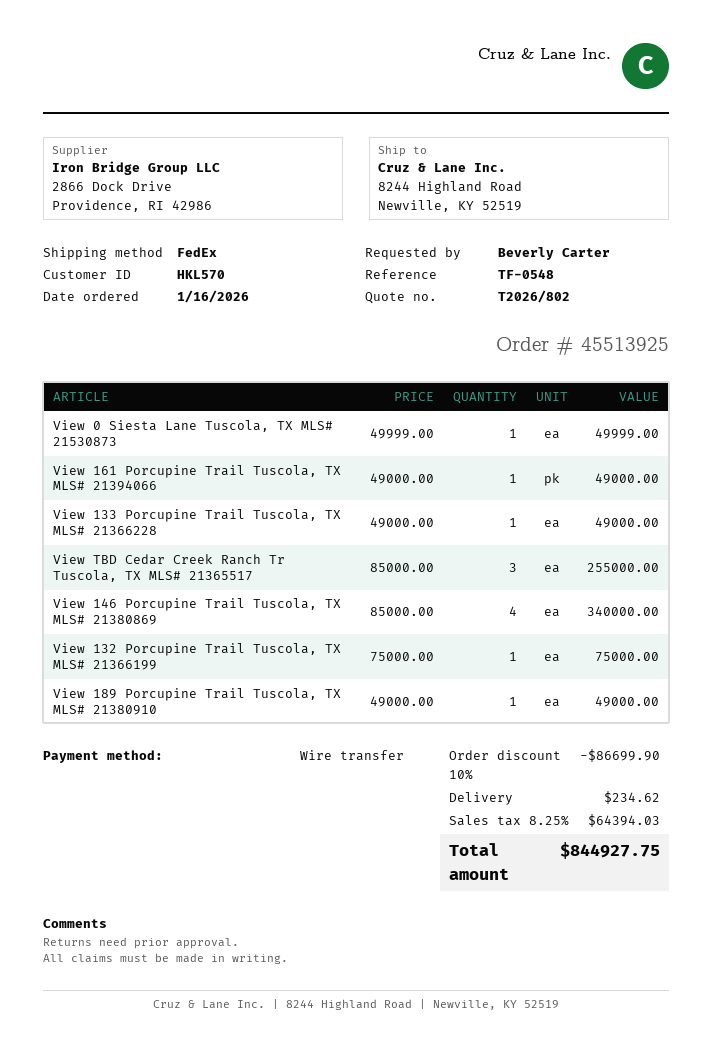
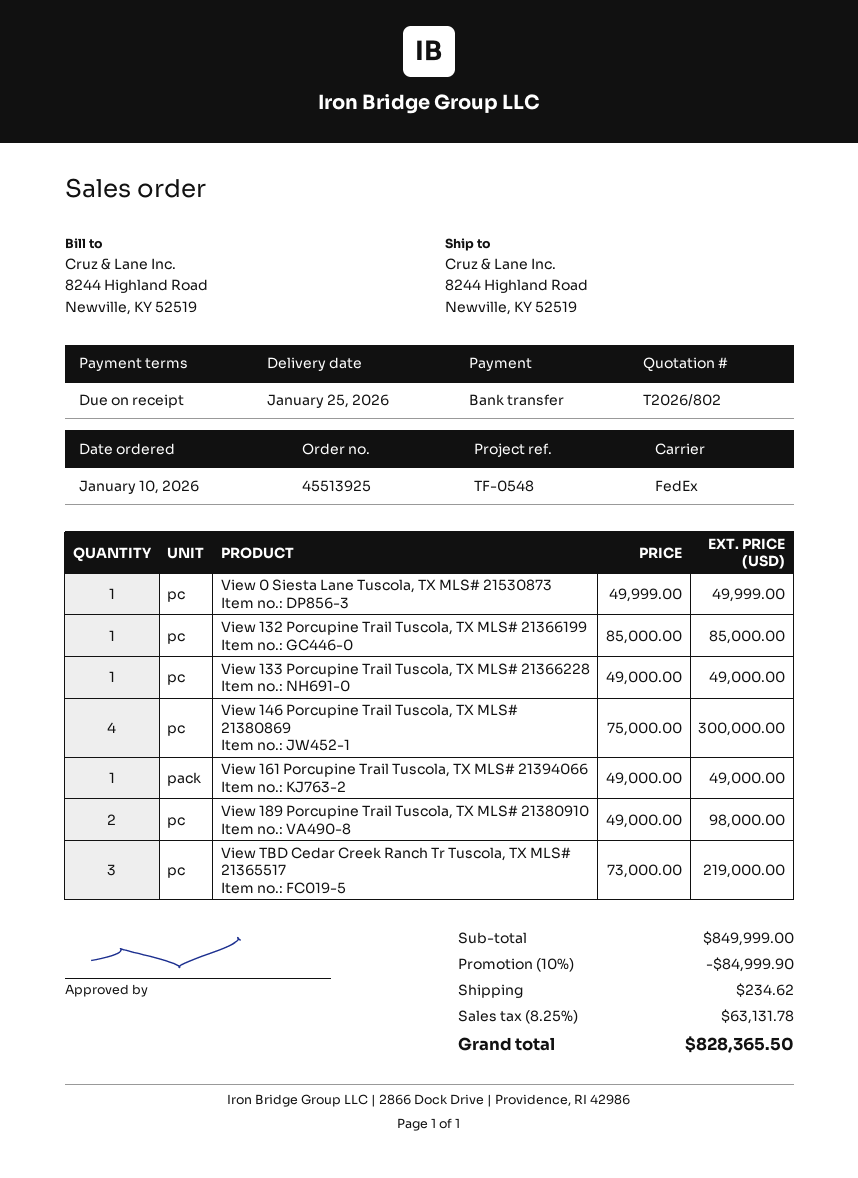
order date: 2026-01-16 -> 2026-01-10
View TBD Cedar Creek Ranch Tr Tuscola, TX MLS# 21365517: 3 x 85000.00 = 255000.00 -> 3 x 73000.00 = 219000.00
View 146 Porcupine Trail Tuscola, TX MLS# 21380869: 4 x 85000.00 = 340000.00 -> 4 x 75000.00 = 300000.00
View 132 Porcupine Trail Tuscola, TX MLS# 21366199: 1 x 75000.00 = 75000.00 -> 1 x 85000.00 = 85000.00
View 189 Porcupine Trail Tuscola, TX MLS# 21380910: 1 x 49000.00 = 49000.00 -> 2 x 49000.00 = 98000.00
discount: 10% = 86699.90 -> 10% = 84999.90
tax: 8.25% = 64394.03 -> 8.25% = 63131.78
total: 844927.75 -> 828365.50

